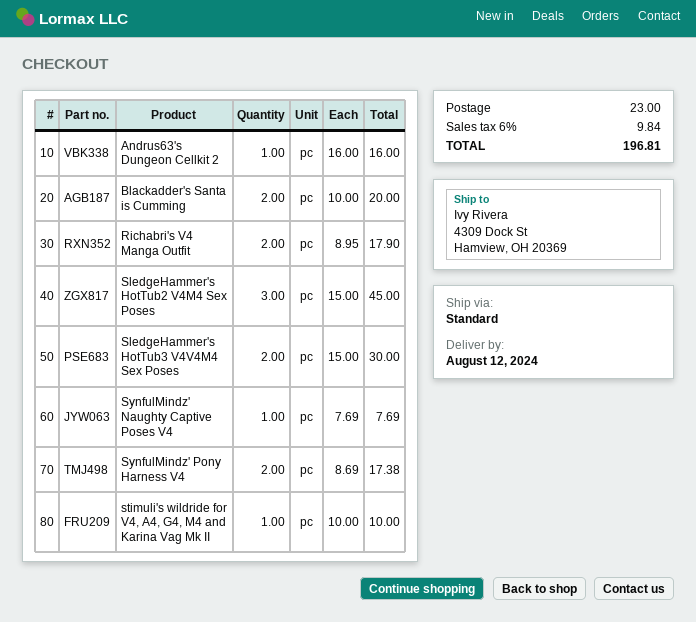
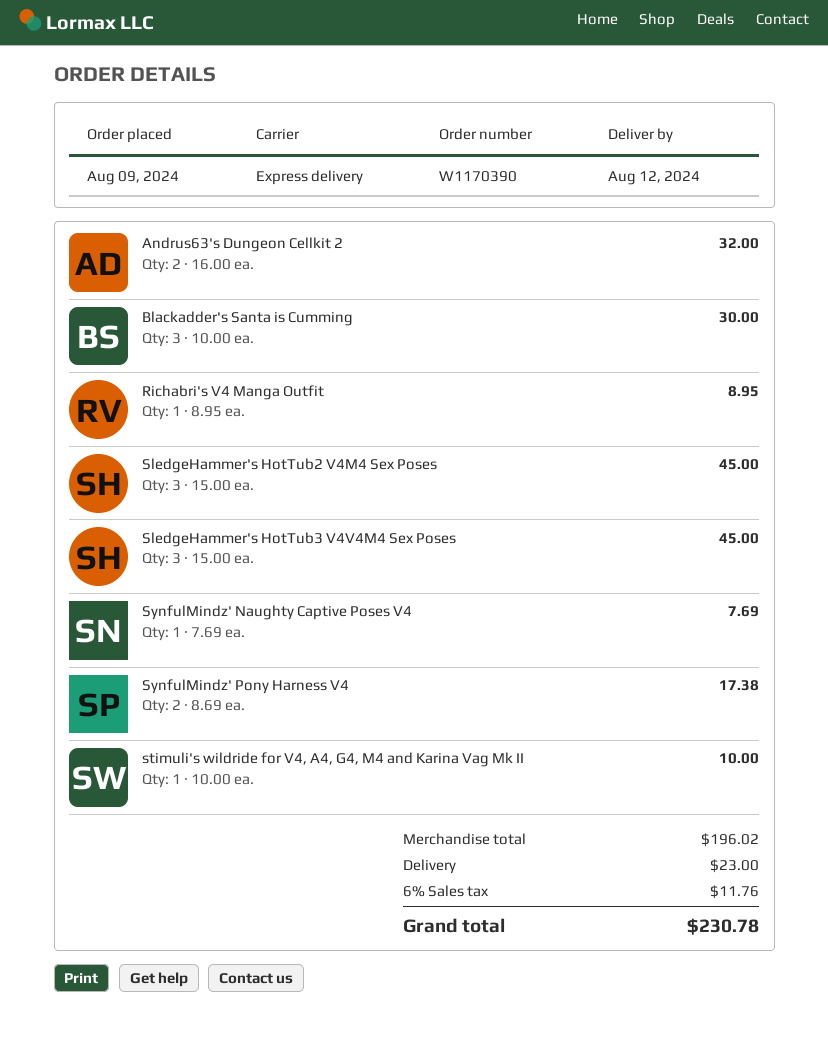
shipping method: standard -> express
Andrus63's Dungeon Cellkit 2: 1 x 16.00 = 16.00 -> 2 x 16.00 = 32.00
Blackadder's Santa is Cumming: 2 x 10.00 = 20.00 -> 3 x 10.00 = 30.00
Richabri's V4 Manga Outfit: 2 x 8.95 = 17.90 -> 1 x 8.95 = 8.95
SledgeHammer's HotTub3 V4V4M4 Sex Poses: 2 x 15.00 = 30.00 -> 3 x 15.00 = 45.00
tax: 6% = 9.84 -> 6% = 11.76
total: 196.81 -> 230.78

